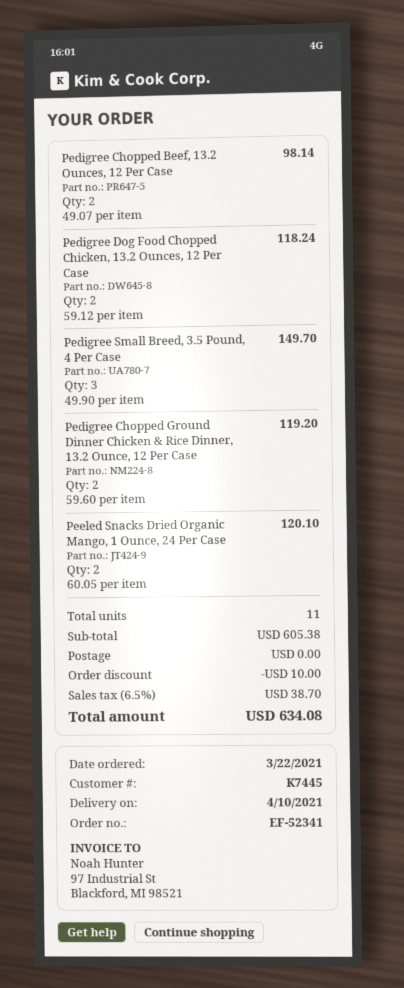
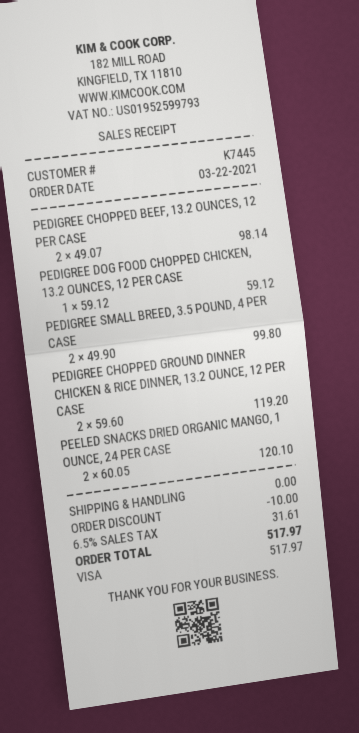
Pedigree Dog Food Chopped Chicken, 13.2 Ounces, 12 Per Case: 2 x 59.12 = 118.24 -> 1 x 59.12 = 59.12
Pedigree Small Breed, 3.5 Pound, 4 Per Case: 3 x 49.90 = 149.70 -> 2 x 49.90 = 99.80
tax: 6.5% = 38.70 -> 6.5% = 31.61
total: 634.08 -> 517.97

